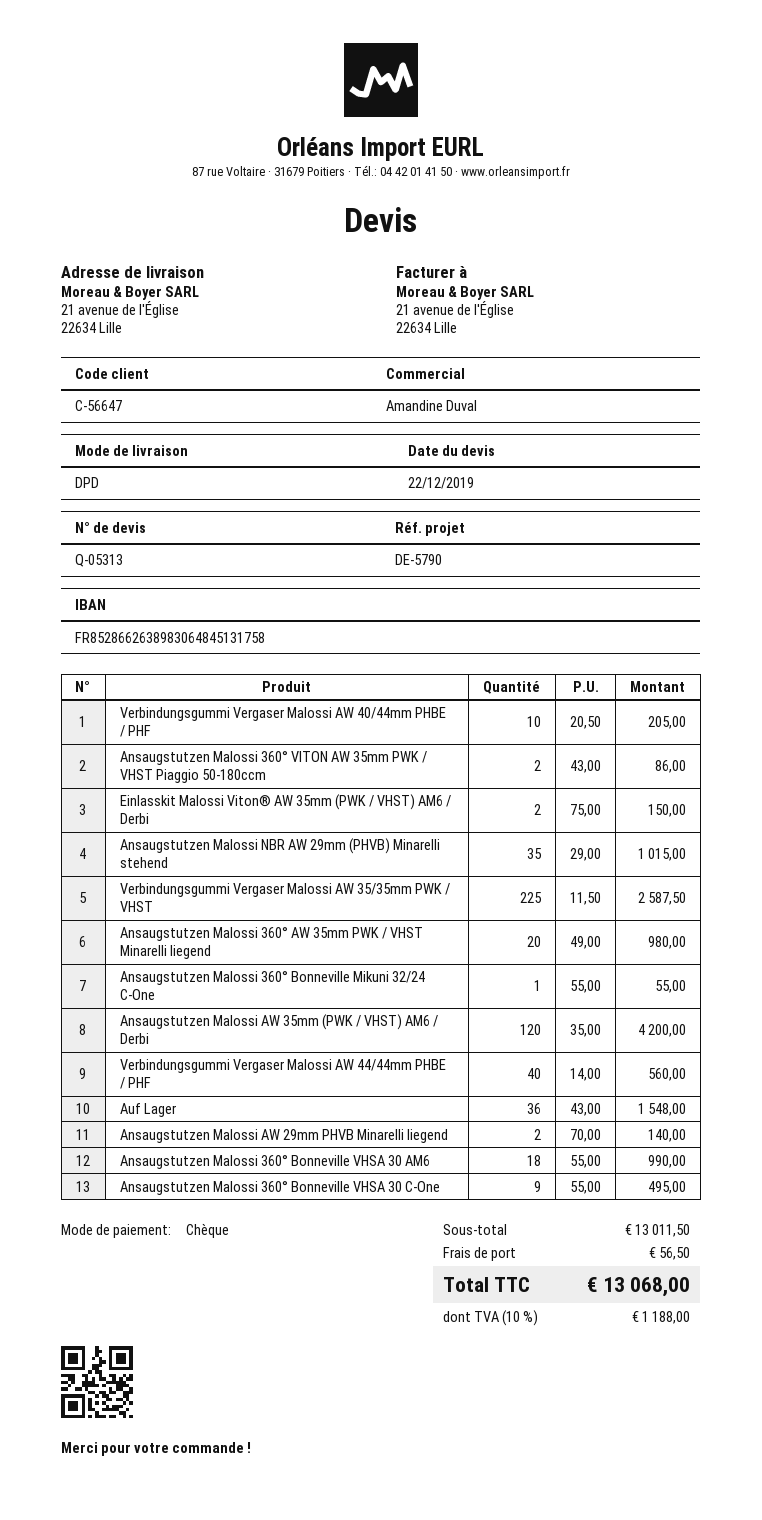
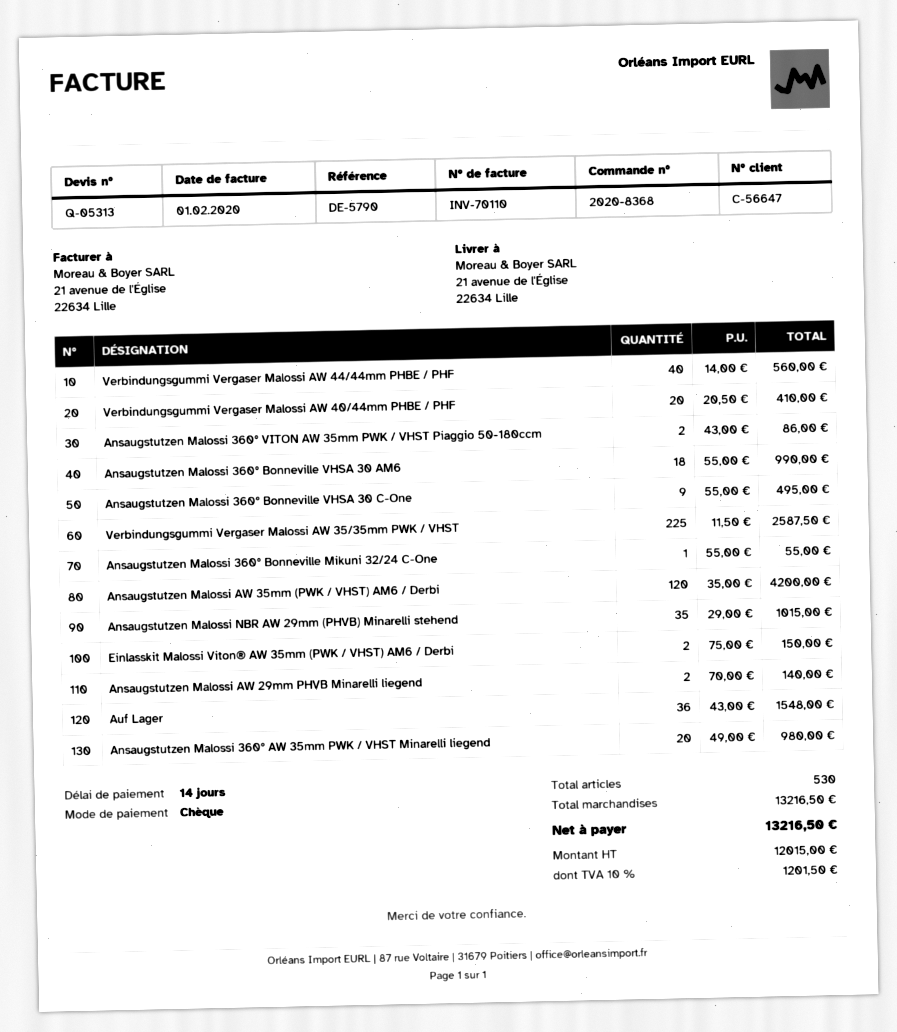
Verbindungsgummi Vergaser Malossi AW 40/44mm PHBE / PHF: 10 x 20.50 = 205.00 -> 20 x 20.50 = 410.00
subtotal: 13011.50 -> 13216.50
shipping: 56.50 -> none
tax: 10% = 1188.00 -> 10% = 1201.50
total: 13068.00 -> 13216.50

